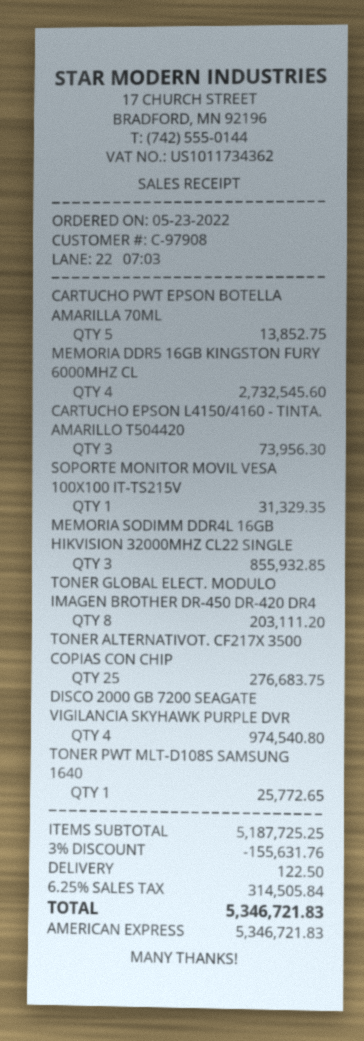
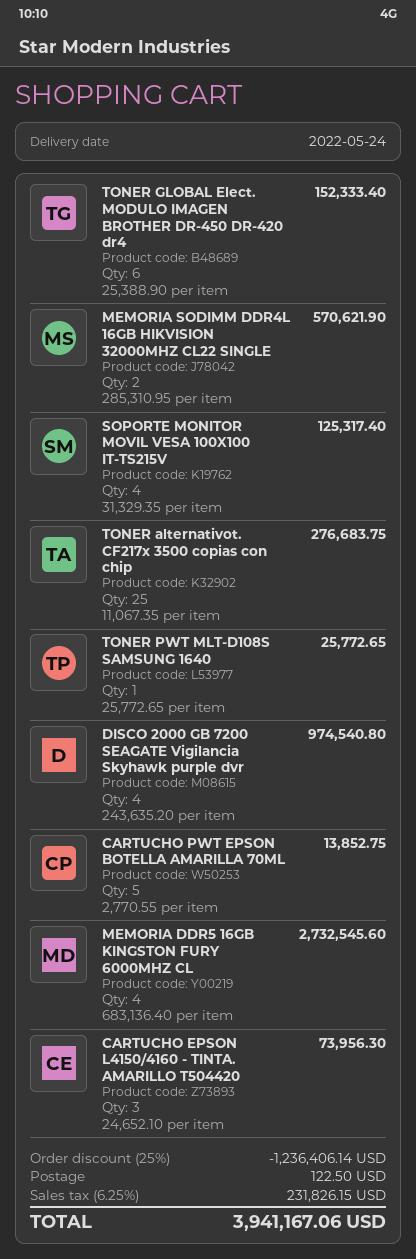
SOPORTE MONITOR MOVIL VESA 100X100 IT-TS215V: 1 for 31329.35 -> 4 for 125317.40
MEMORIA SODIMM DDR4L 16GB HIKVISION 32000MHZ CL22 SINGLE: 3 for 855932.85 -> 2 for 570621.90
TONER GLOBAL ELECT. MODULO IMAGEN BROTHER DR-450 DR-420 DR4: 8 for 203111.20 -> 6 for 152333.40
discount: 3% = 155631.76 -> 25% = 1236406.14
tax: 6.25% = 314505.84 -> 6.25% = 231826.15
total: 5346721.83 -> 3941167.06

